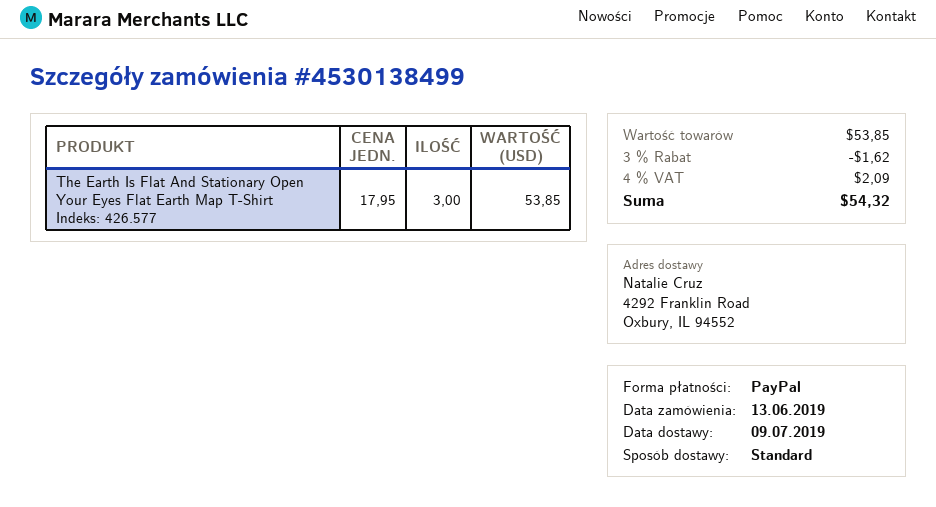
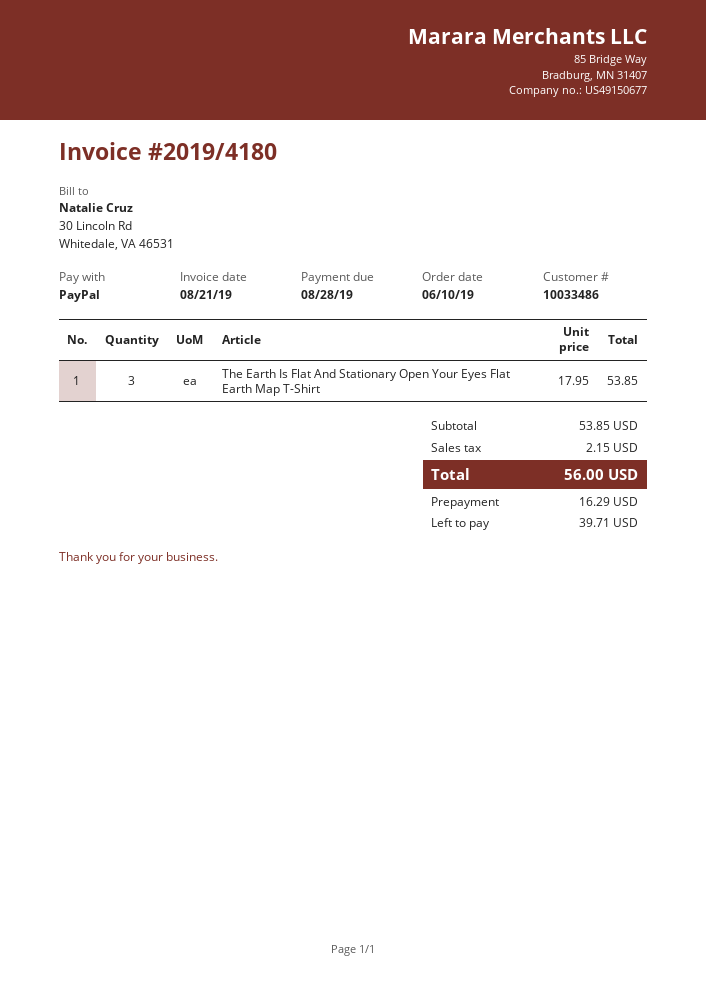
order date: 2019-06-13 -> 2019-06-10
discount: 3% = 1.62 -> none
tax: 2.09 -> 2.15
total: 54.32 -> 56.00

